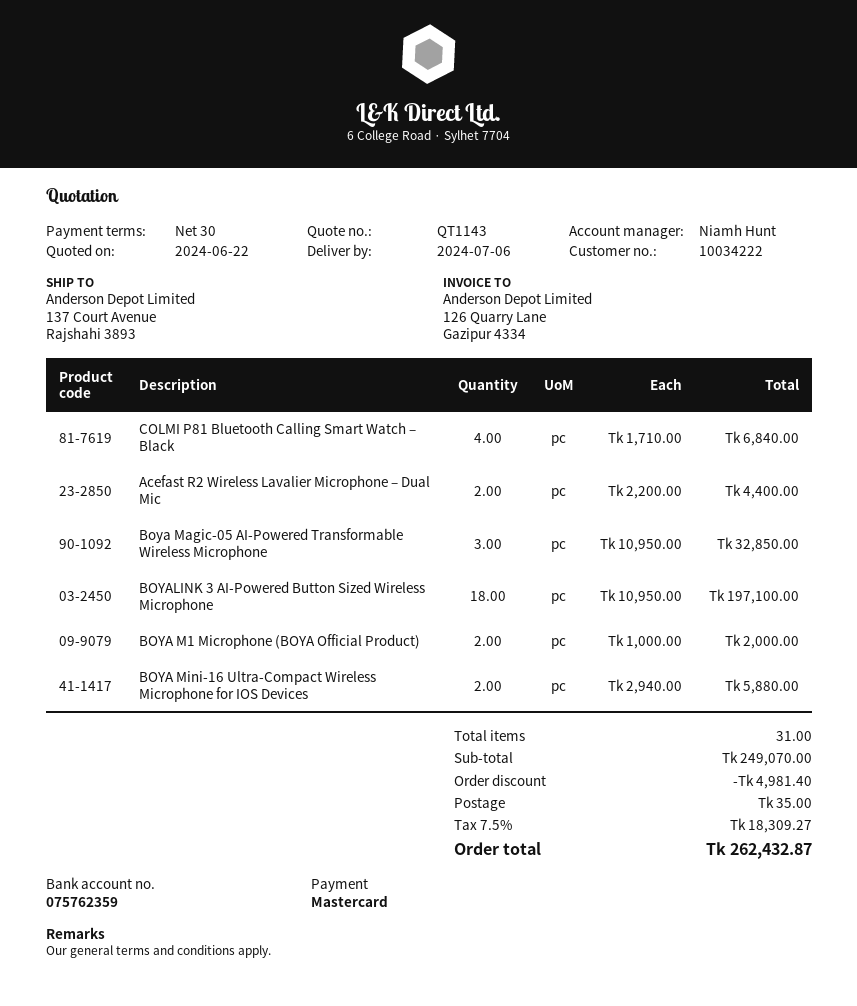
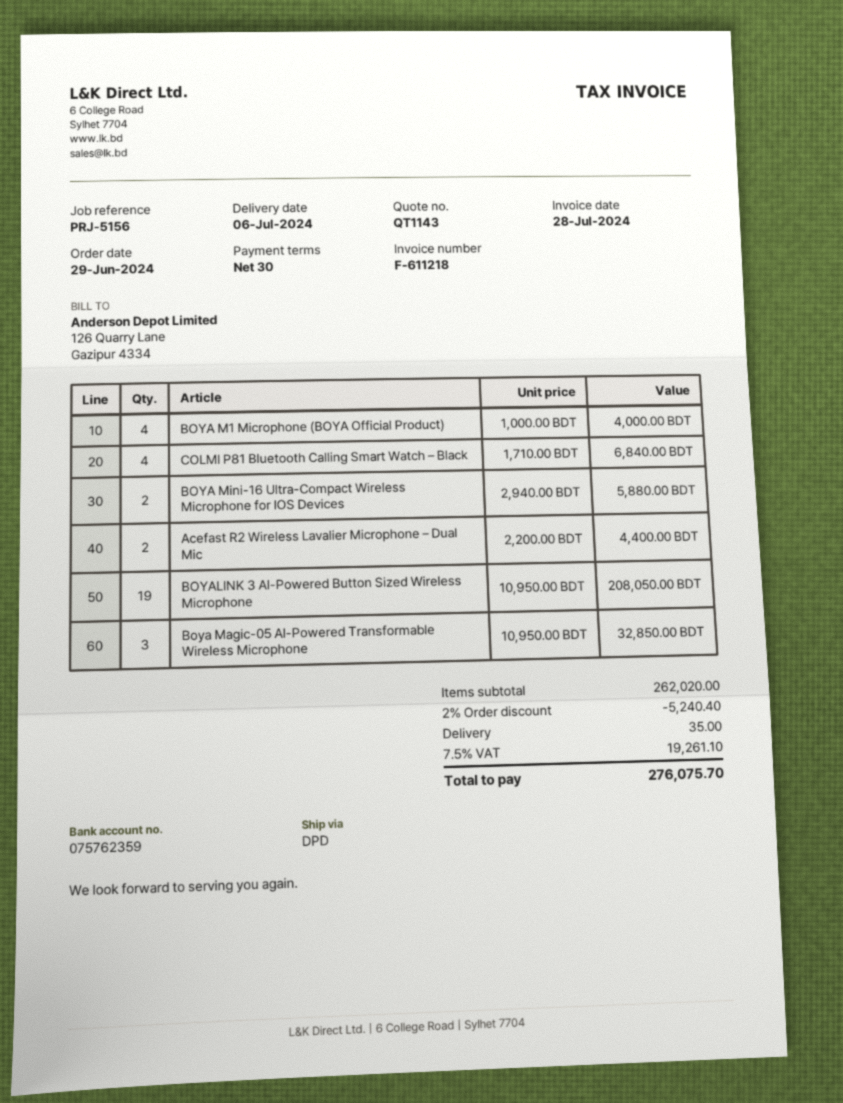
BOYALINK 3 AI-Powered Button Sized Wireless Microphone: 18 x 10950.00 = 197100.00 -> 19 x 10950.00 = 208050.00
BOYA M1 Microphone (BOYA Official Product): 2 x 1000.00 = 2000.00 -> 4 x 1000.00 = 4000.00
subtotal: 249070.00 -> 262020.00
discount: 4981.40 -> 5240.40
tax: 7.5% = 18309.27 -> 7.5% = 19261.10
total: 262432.87 -> 276075.70

